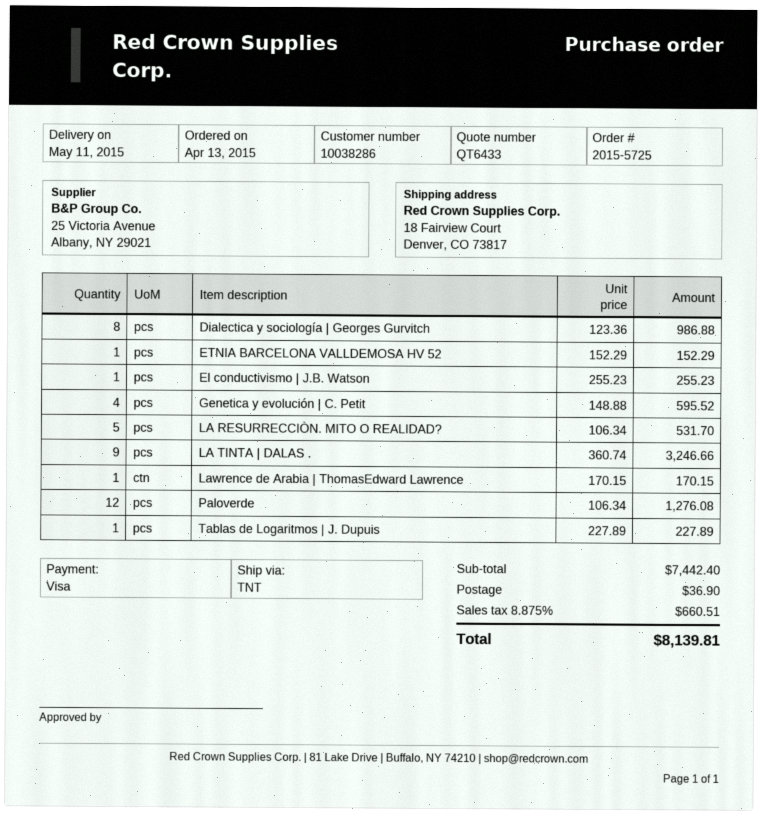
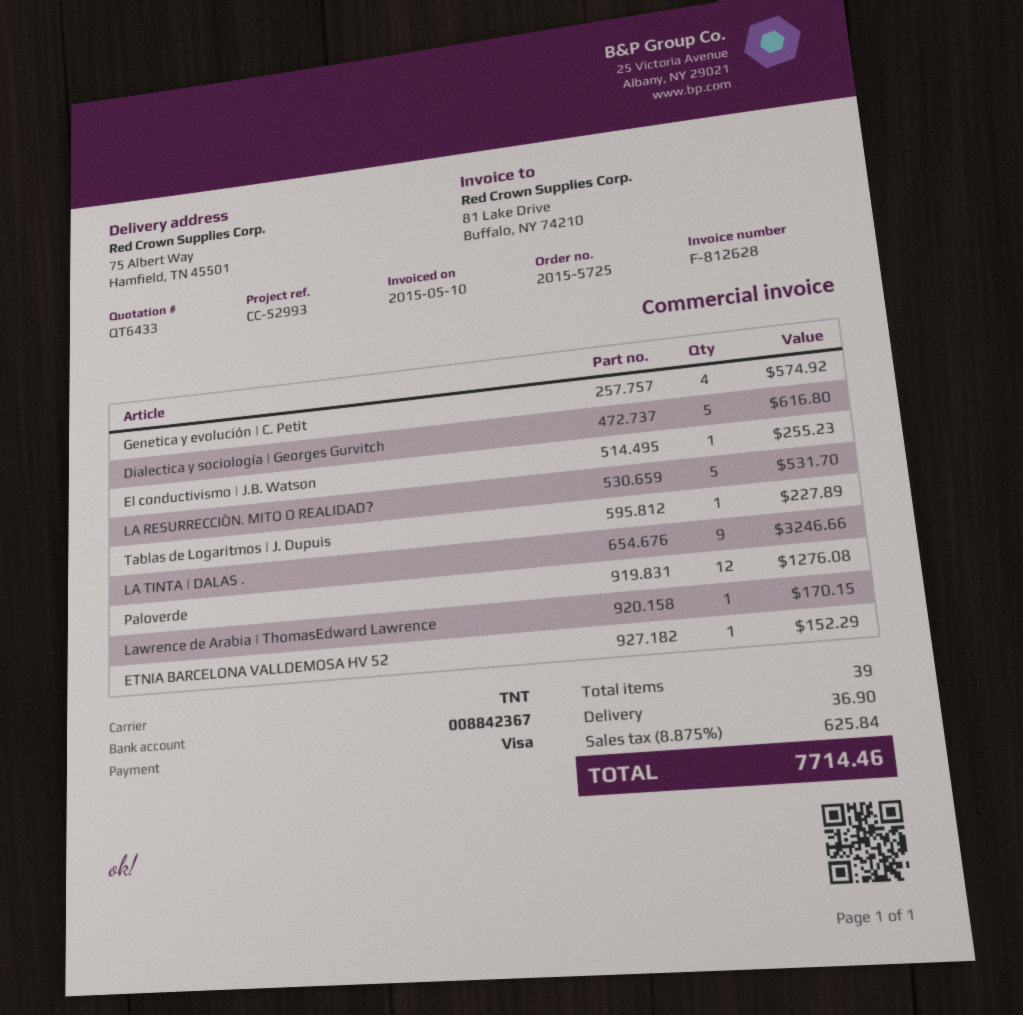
ship to: 18 Fairview Court, Denver, CO 73817 -> 75 Albert Way, Hamfield, TN 45501
Dialectica y sociología | Georges Gurvitch: 8 for 986.88 -> 5 for 616.80
Genetica y evolución | C. Petit: 4 for 595.52 -> 4 for 574.92
tax: 8.875% = 660.51 -> 8.875% = 625.84
total: 8139.81 -> 7714.46

